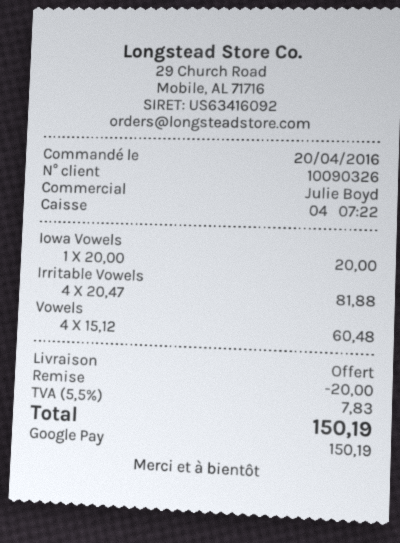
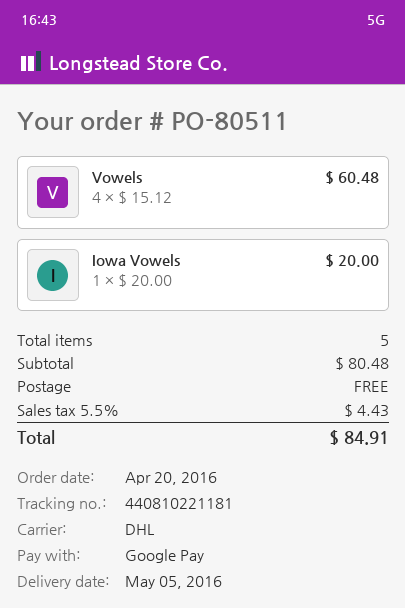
Irritable Vowels: 4 x 20.47 = 81.88 -> none
discount: 20.00 -> none
tax: 5.5% = 7.83 -> 5.5% = 4.43
total: 150.19 -> 84.91

